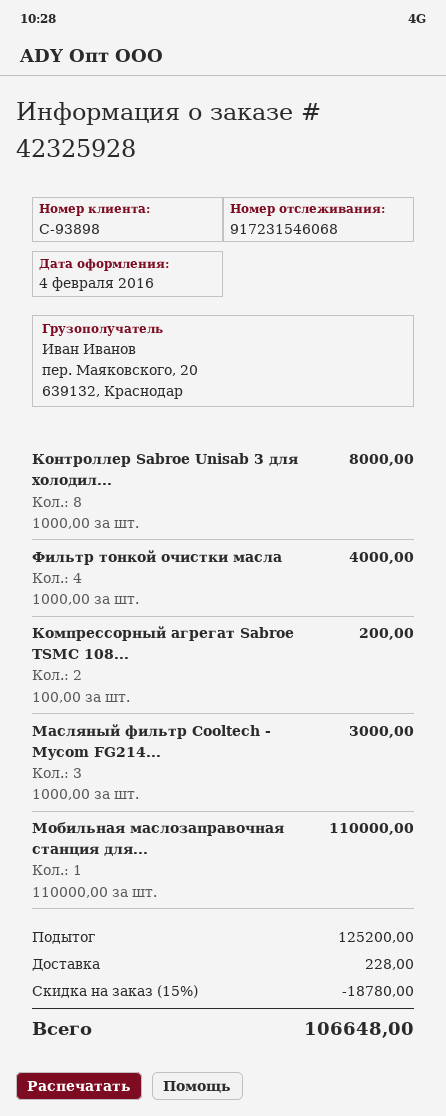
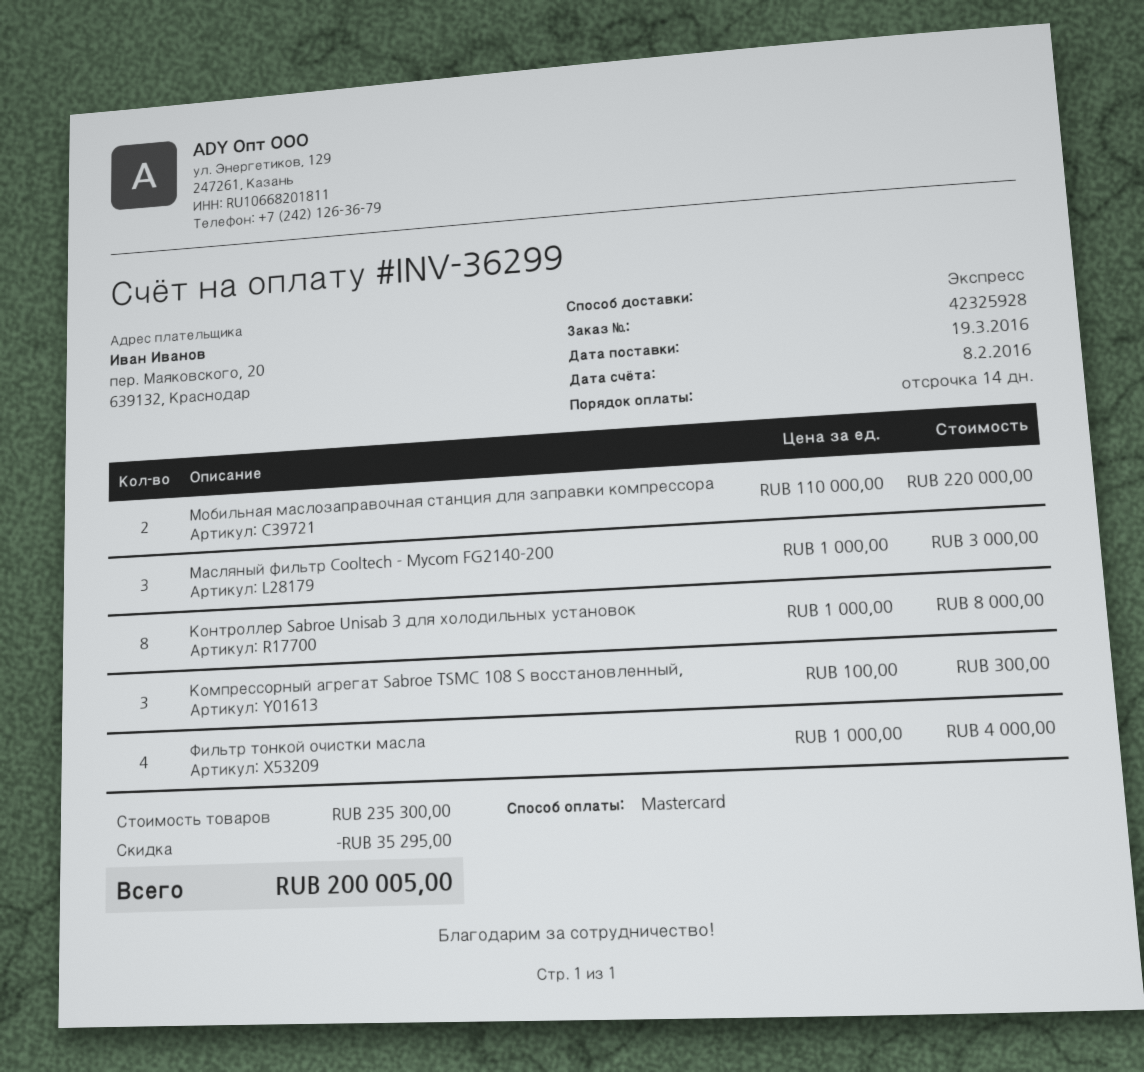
Компрессорный агрегат Sabroe TSMC 108...: 2 x 100.00 = 200.00 -> 3 x 100.00 = 300.00
Мобильная маслозаправочная станция для...: 1 x 110000.00 = 110000.00 -> 2 x 110000.00 = 220000.00
subtotal: 125200.00 -> 235300.00
discount: 18780.00 -> 35295.00
shipping: 228.00 -> none
total: 106648.00 -> 200005.00

